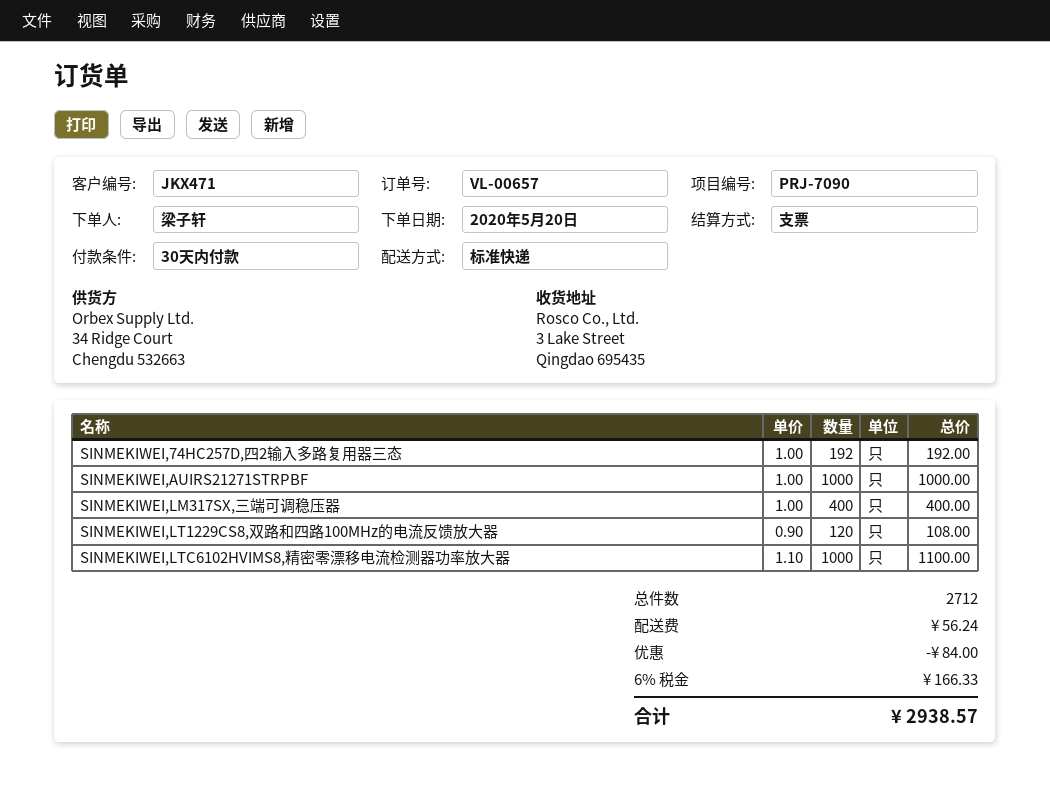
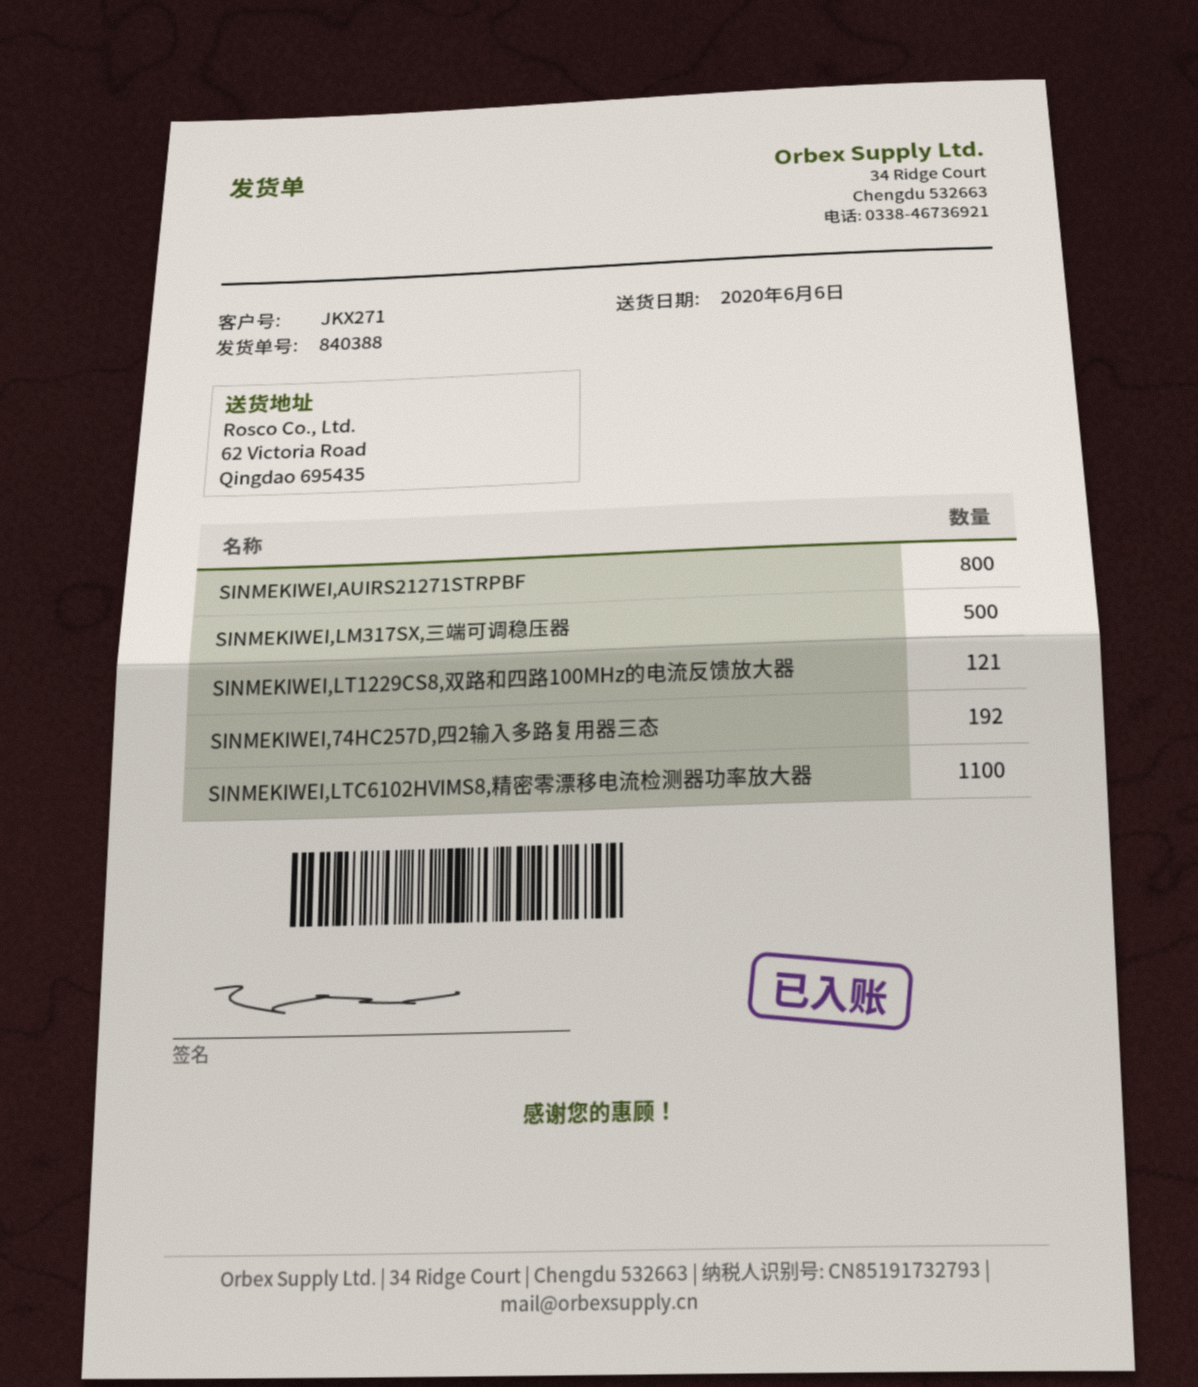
customer number: JKX471 -> JKX271
ship to: 3 Lake Street, Qingdao 695435 -> 62 Victoria Road, Qingdao 695435
SINMEKIWEI,AUIRS21271STRPBF: 1000 -> 800
SINMEKIWEI,LM317SX,三端可调稳压器: 400 -> 500
SINMEKIWEI,LT1229CS8,双路和四路100MHz的电流反馈放大器: 120 -> 121
SINMEKIWEI,LTC6102HVIMS8,精密零漂移电流检测器功率放大器: 1000 -> 1100

